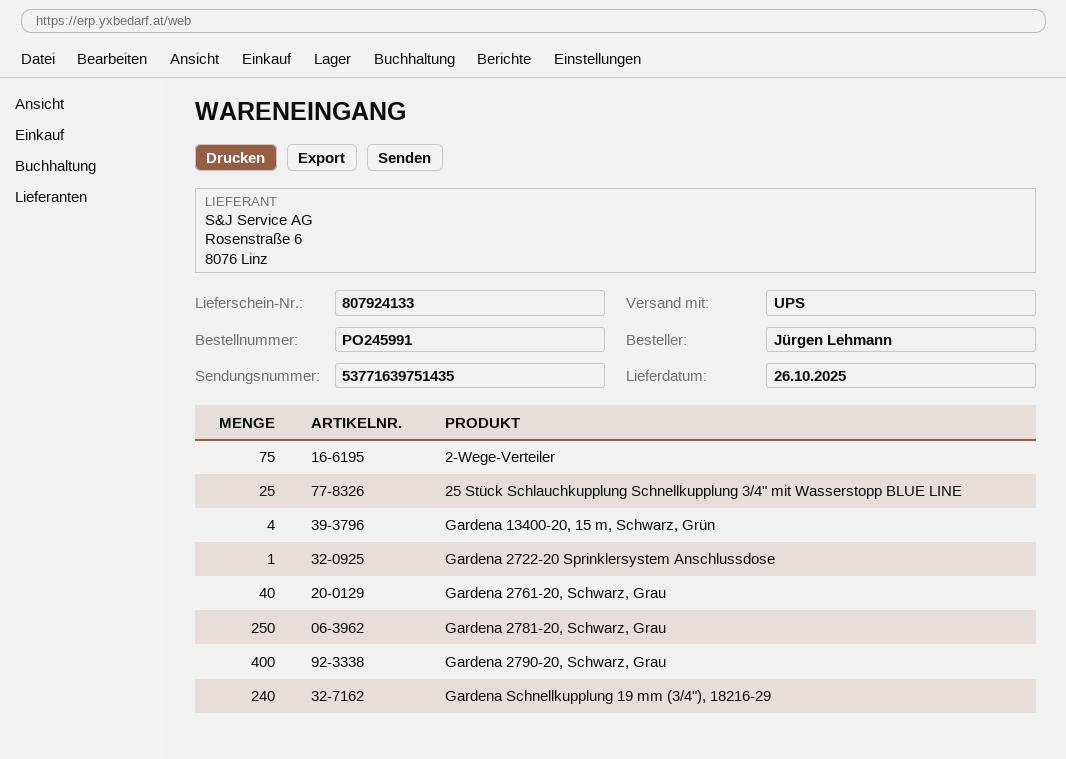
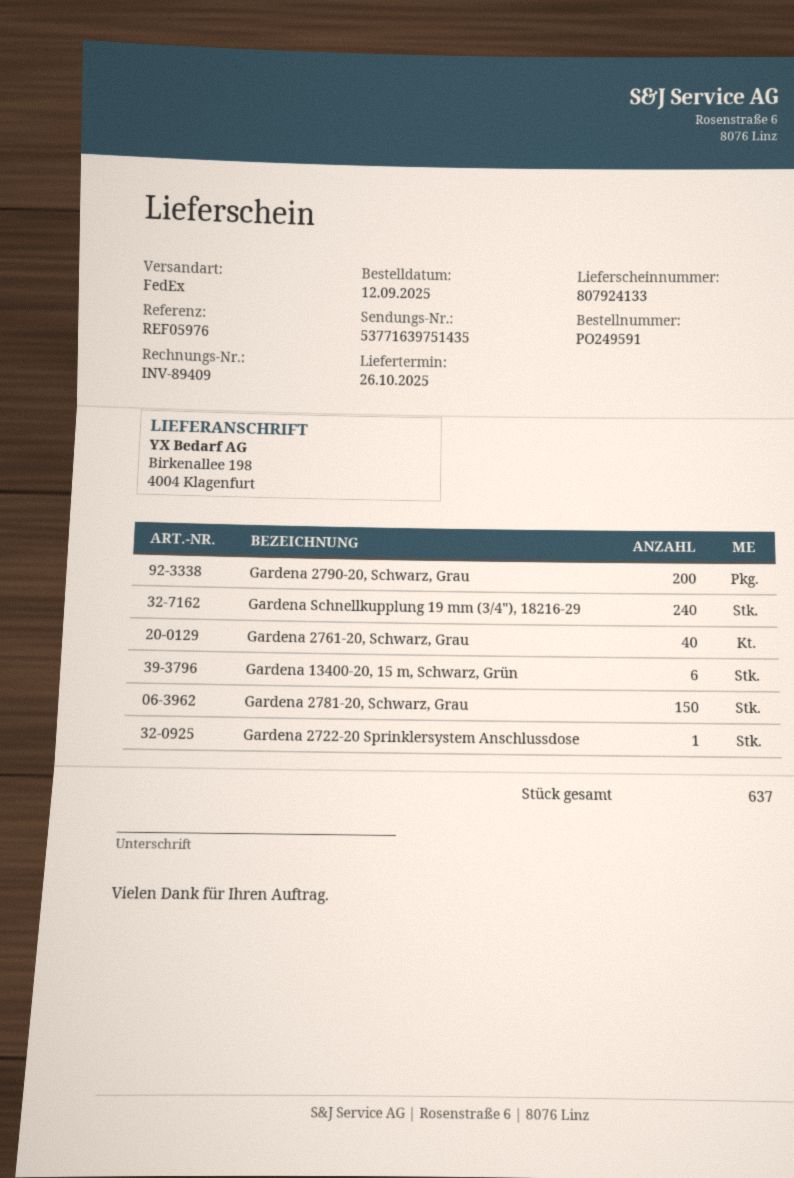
order number: PO245991 -> PO249591
shipping method: UPS -> FedEx
2-Wege-Verteiler: 75 -> none
25 Stück Schlauchkupplung Schnellkupplung 3/4" mit Wasserstopp BLUE LINE: 25 -> none
Gardena 13400-20, 15 m, Schwarz, Grün: 4 -> 6
Gardena 2781-20, Schwarz, Grau: 250 -> 150
Gardena 2790-20, Schwarz, Grau: 400 -> 200

